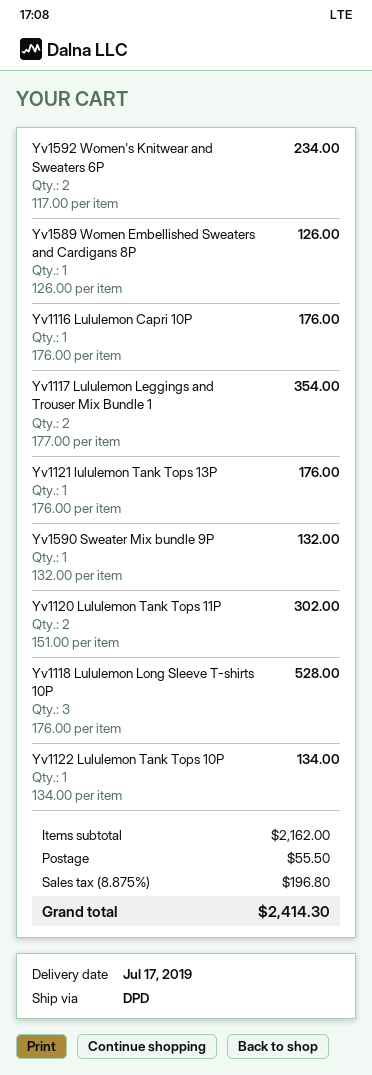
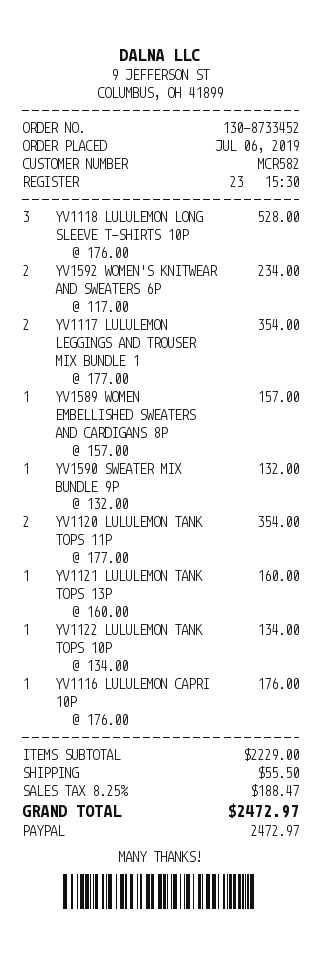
Yv1589 Women Embellished Sweaters and Cardigans 8P: 1 x 126.00 = 126.00 -> 1 x 157.00 = 157.00
Yv1121 lululemon Tank Tops 13P: 1 x 176.00 = 176.00 -> 1 x 160.00 = 160.00
Yv1120 Lululemon Tank Tops 11P: 2 x 151.00 = 302.00 -> 2 x 177.00 = 354.00
subtotal: 2162.00 -> 2229.00
tax: 8.875% = 196.80 -> 8.25% = 188.47
total: 2414.30 -> 2472.97

